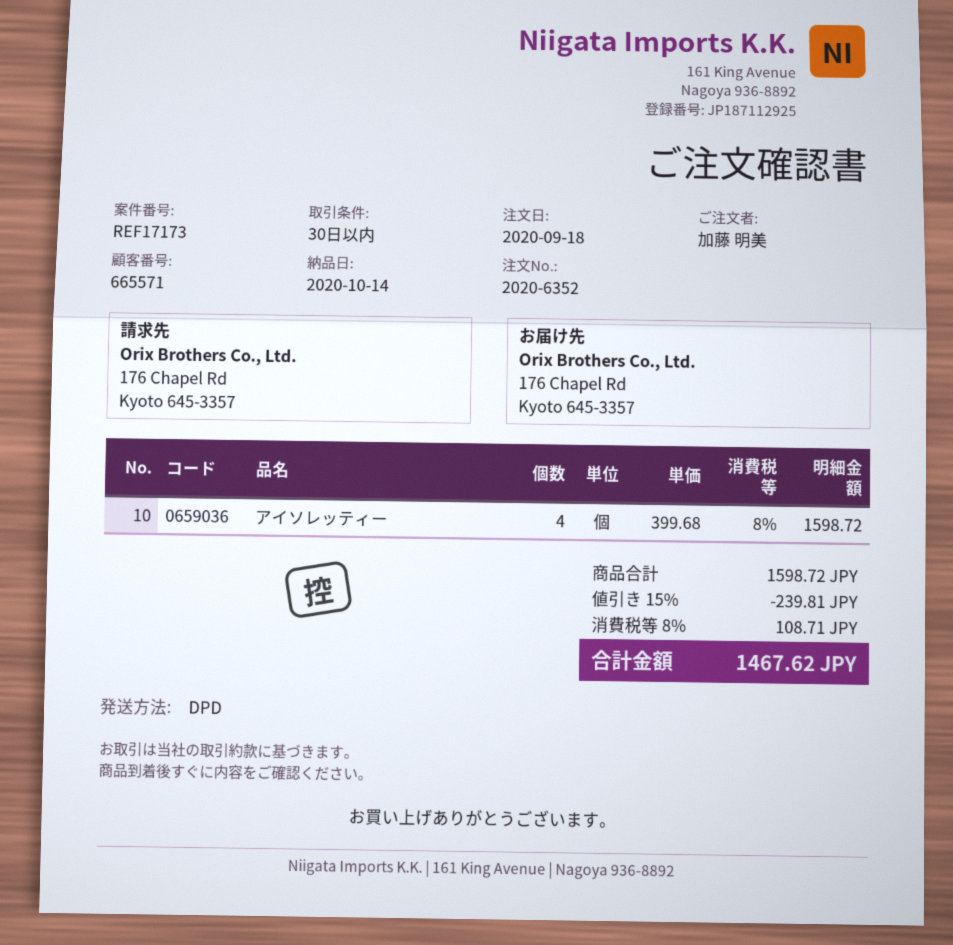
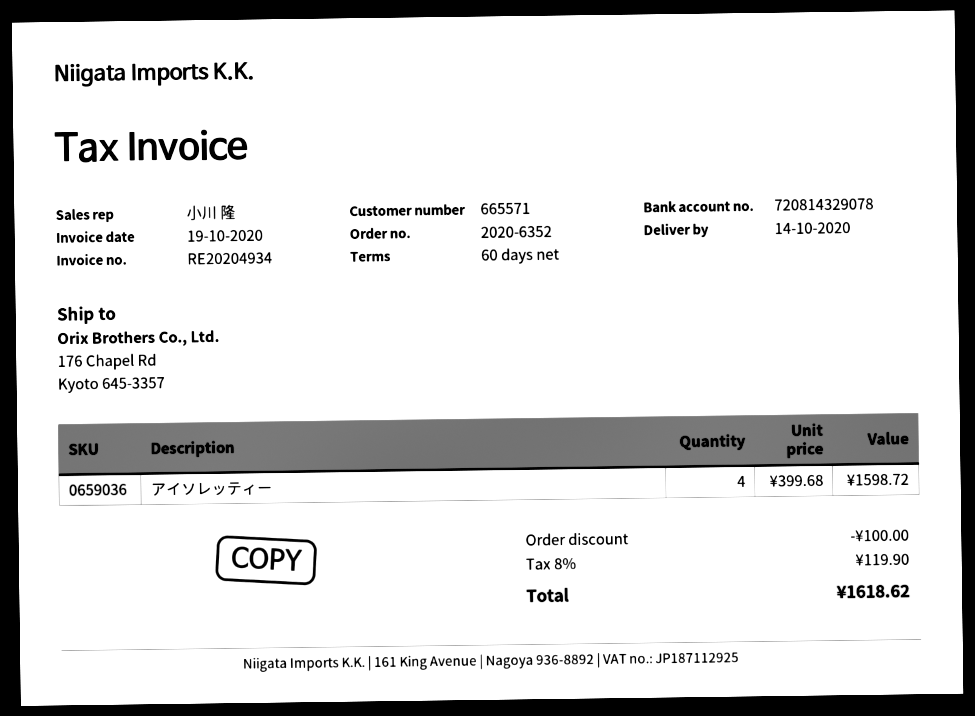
payment terms: 30 days -> 60 days
discount: 239.81 -> 100.00
tax: 8% = 108.71 -> 8% = 119.90
total: 1467.62 -> 1618.62

